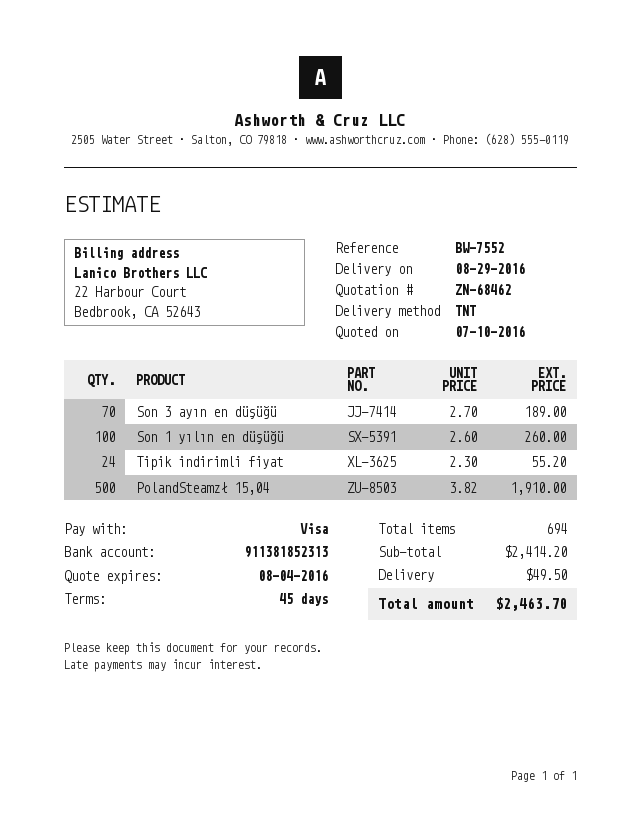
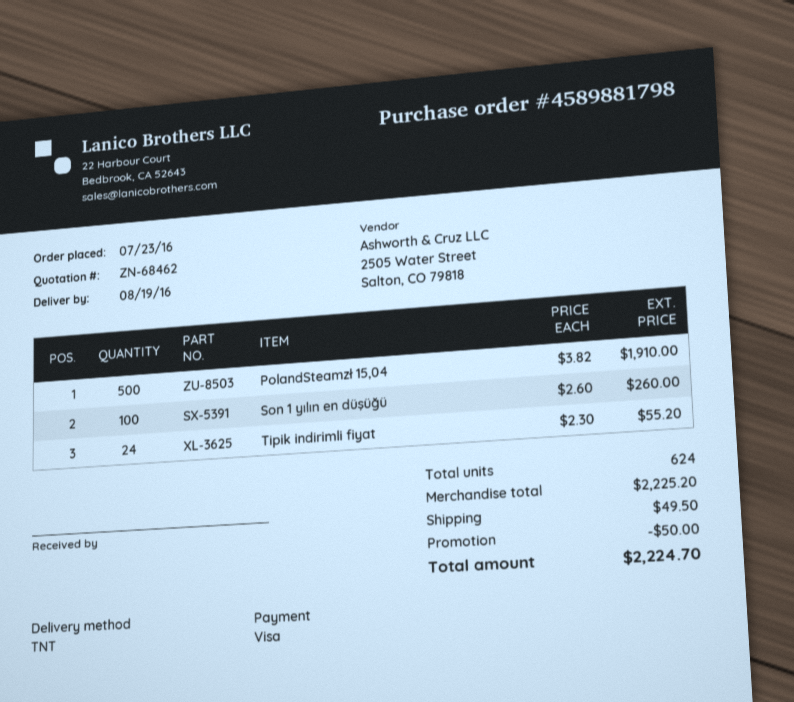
delivery date: 2016-08-29 -> 2016-08-19
Son 3 ayın en düşüğü: 70 x 2.70 = 189.00 -> none
total quantity: 694 -> 624
subtotal: 2414.20 -> 2225.20
discount: none -> 50.00
total: 2463.70 -> 2224.70

